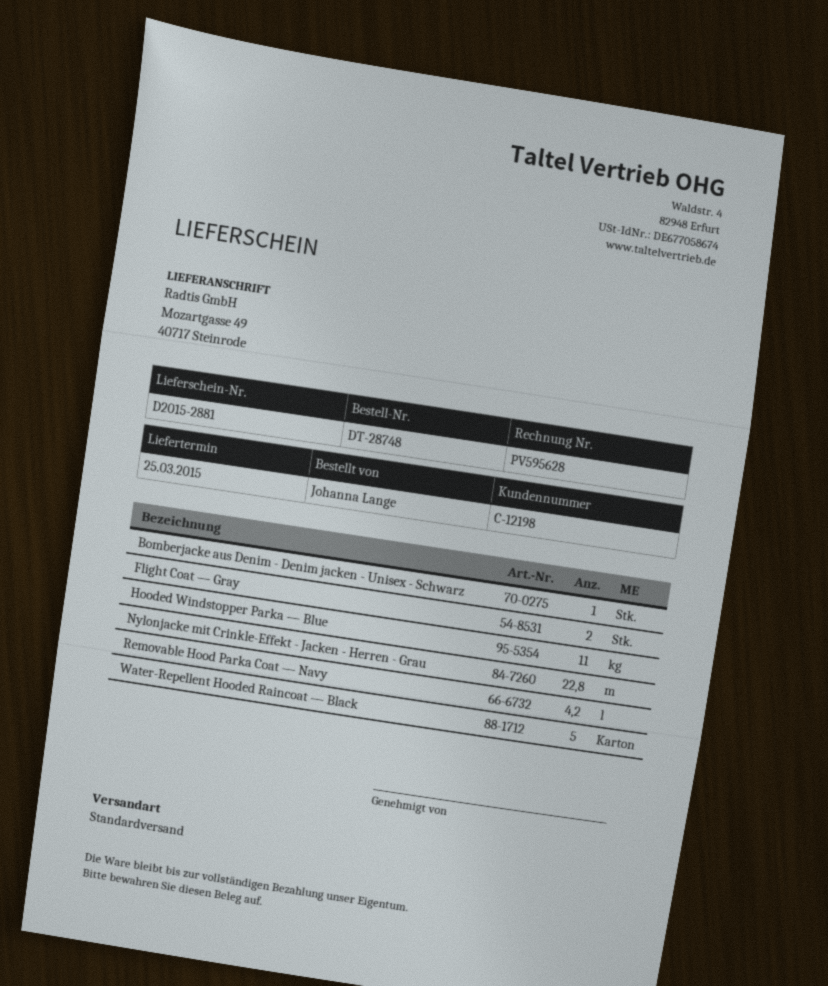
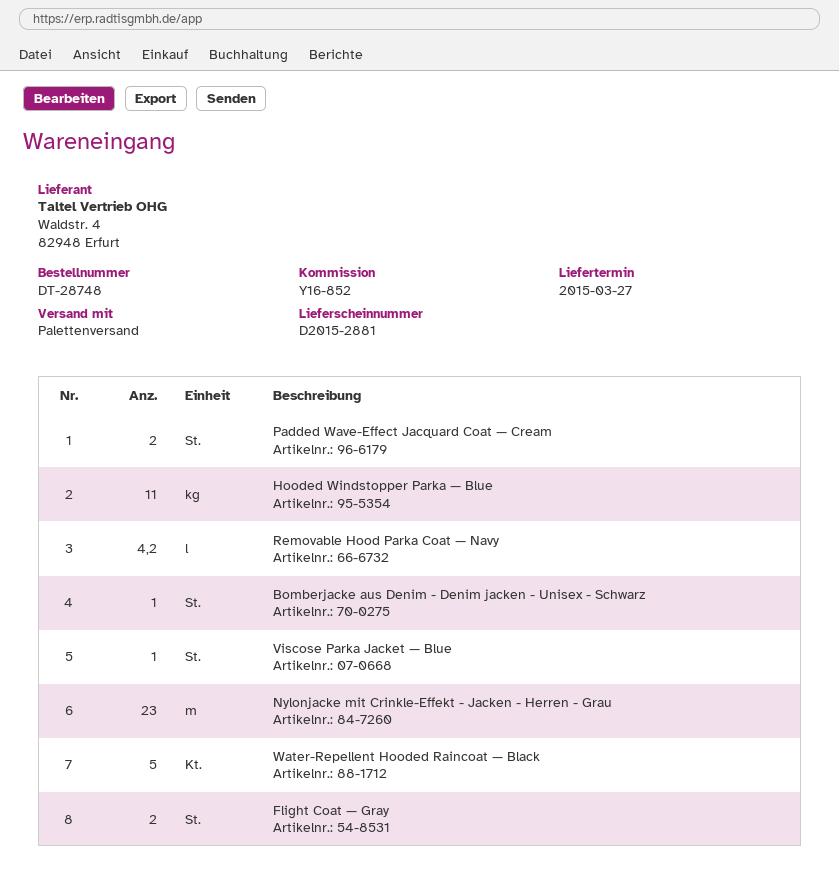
delivery date: 2015-03-25 -> 2015-03-27
shipping method: standard -> pallet freight
Nylonjacke mit Crinkle-Effekt - Jacken - Herren - Grau: 22.8 -> 23
Padded Wave-Effect Jacquard Coat — Cream: none -> 2
Viscose Parka Jacket — Blue: none -> 1

